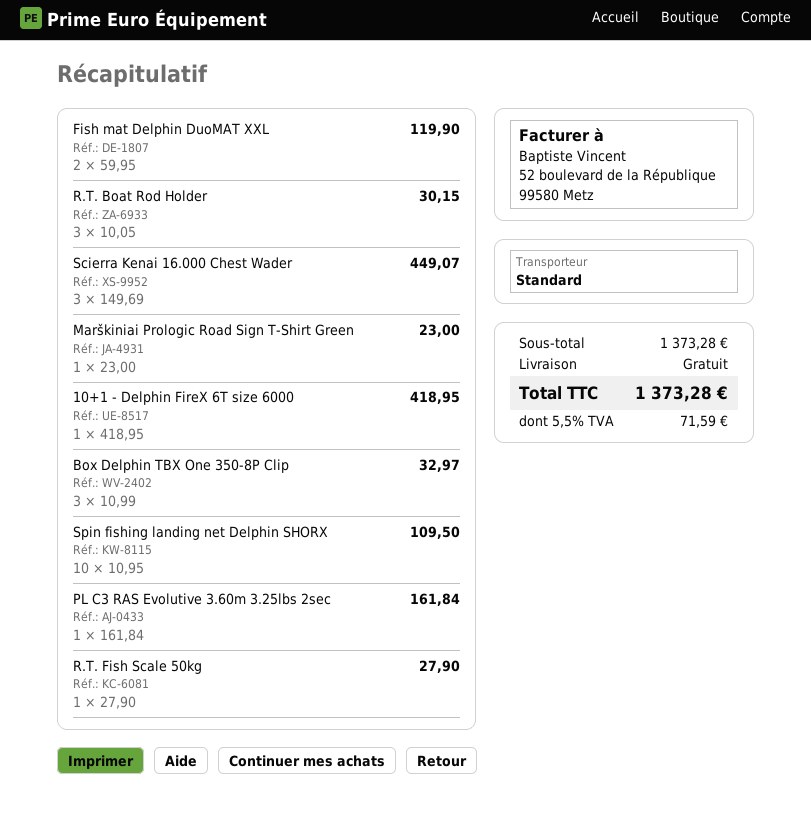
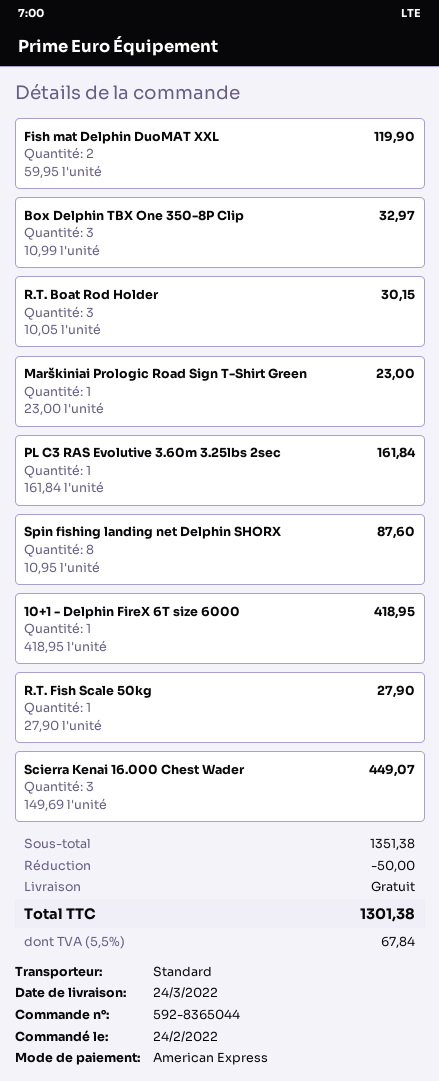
Spin fishing landing net Delphin SHORX: 10 x 10.95 = 109.50 -> 8 x 10.95 = 87.60
subtotal: 1373.28 -> 1351.38
discount: none -> 50.00
tax: 5.5% = 71.59 -> 5.5% = 67.84
total: 1373.28 -> 1301.38

